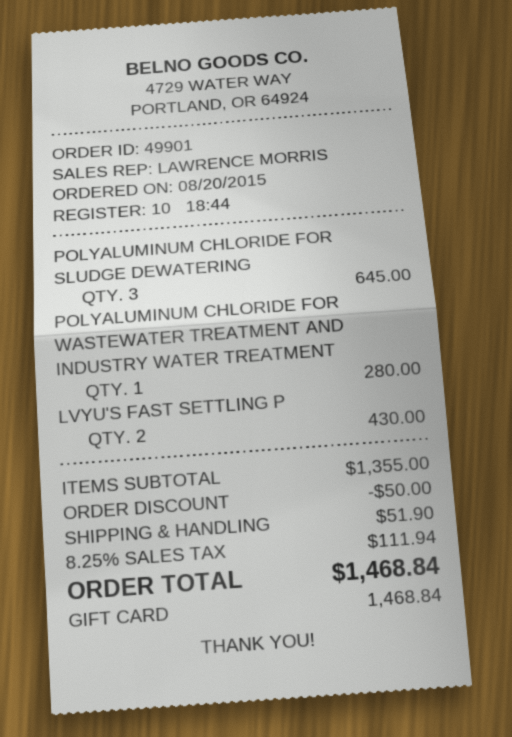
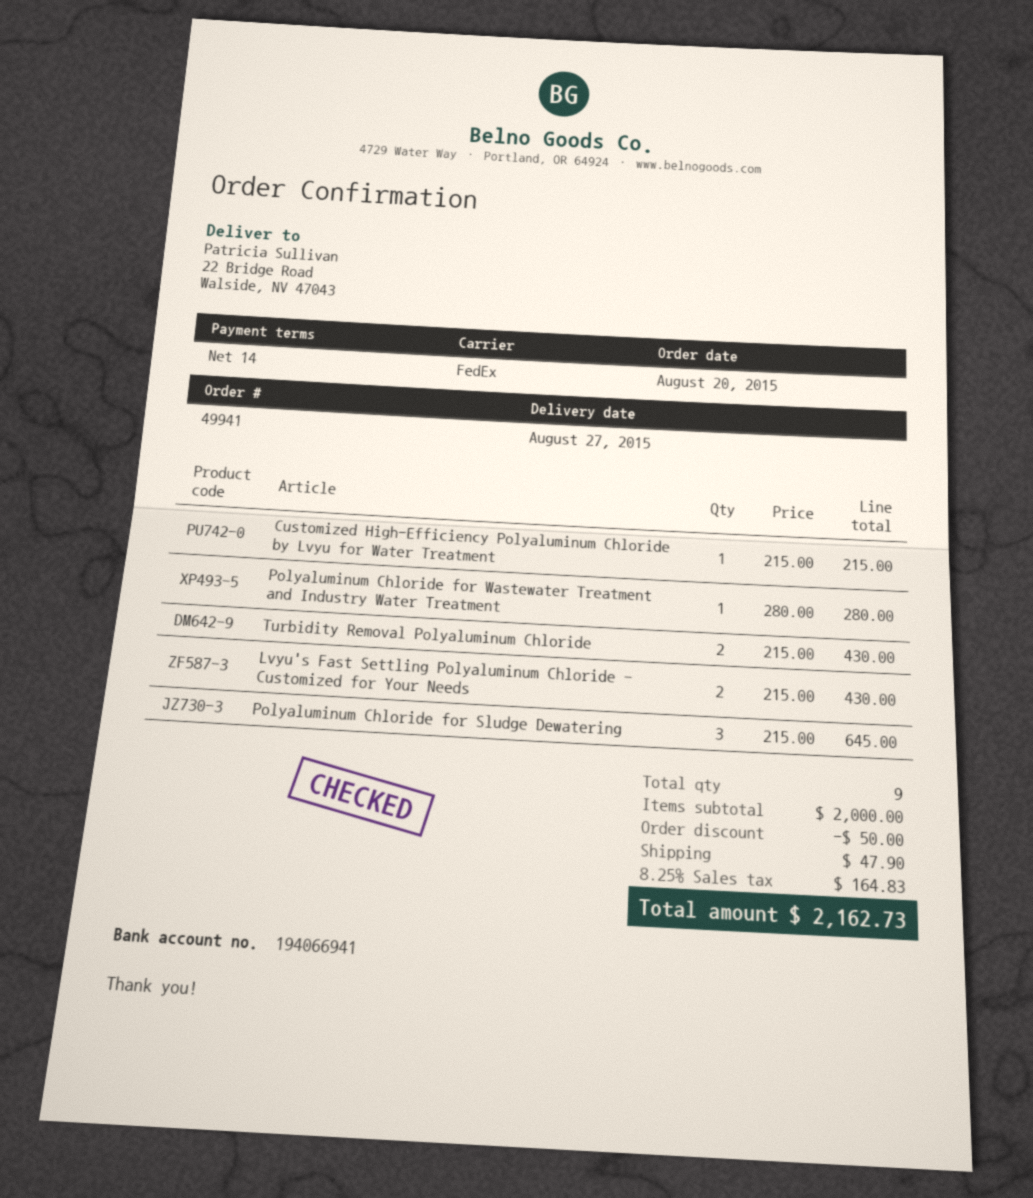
order number: 49901 -> 49941
Customized High-Efficiency Polyaluminum Chloride by Lvyu for Water Treatment: none -> 1 for 215.00
Turbidity Removal Polyaluminum Chloride: none -> 2 for 430.00
subtotal: 1355.00 -> 2000.00
shipping: 51.90 -> 47.90
tax: 8.25% = 111.94 -> 8.25% = 164.83
total: 1468.84 -> 2162.73

